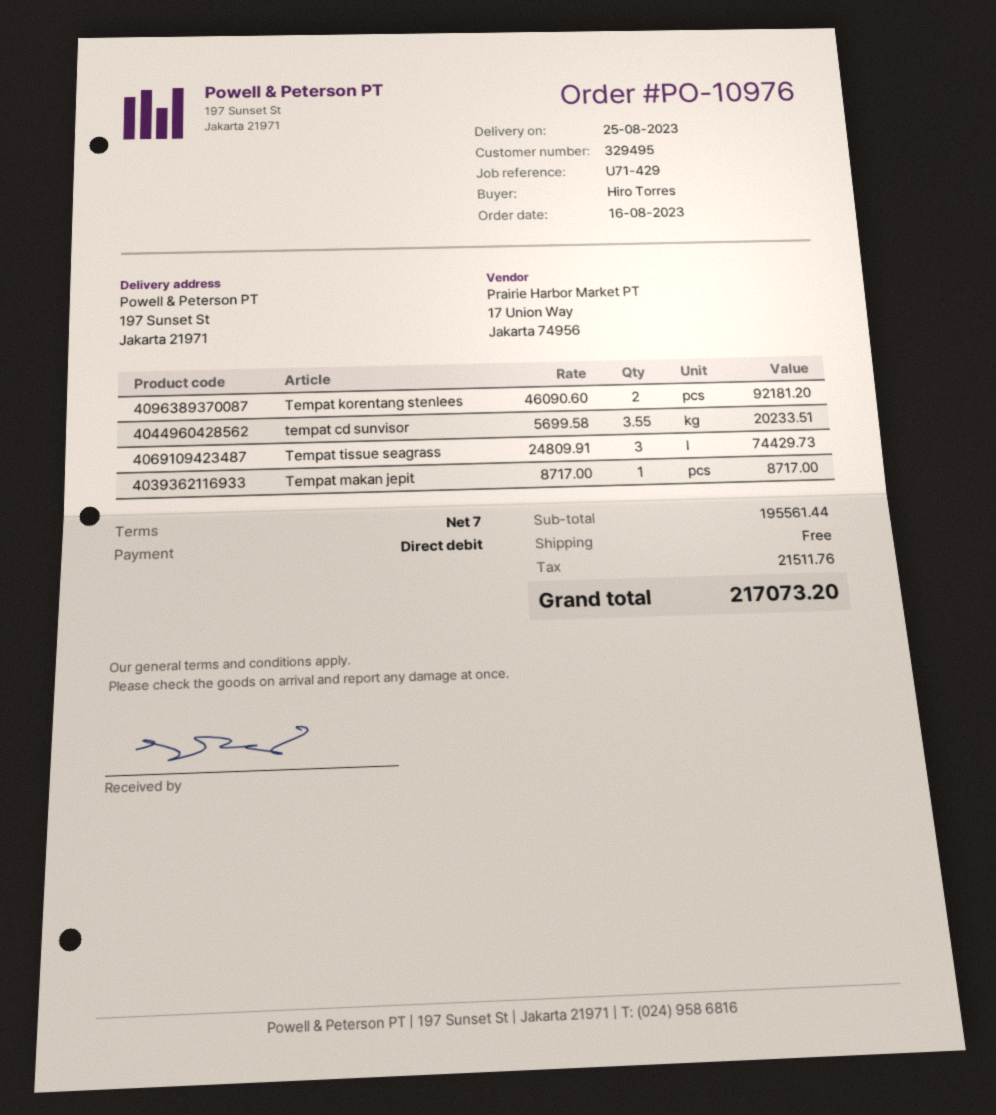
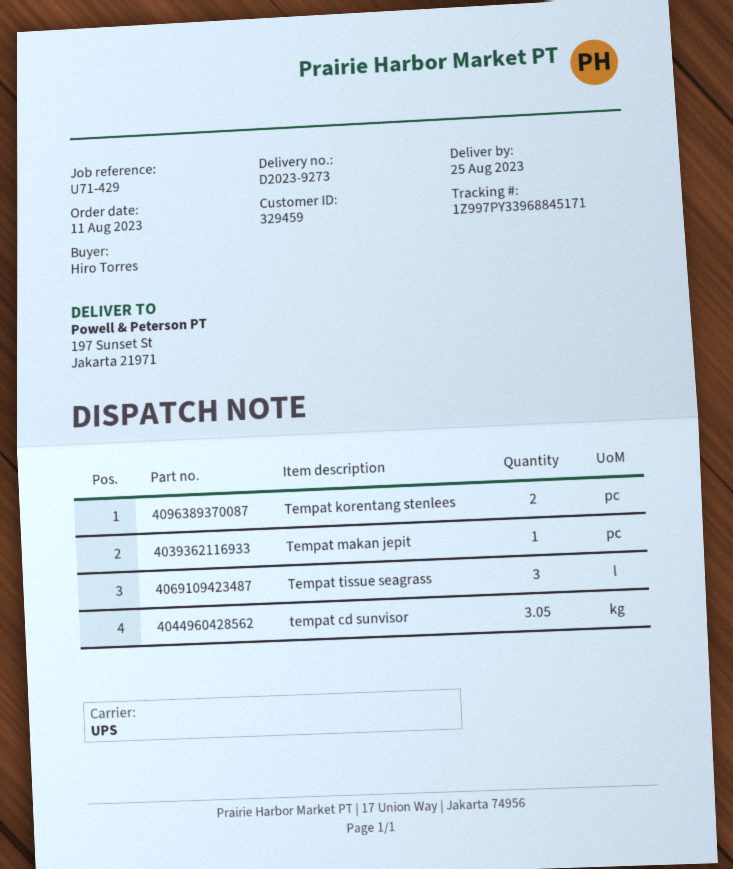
order date: 2023-08-16 -> 2023-08-11
customer number: 329495 -> 329459
tempat cd sunvisor: 3.55 -> 3.05

